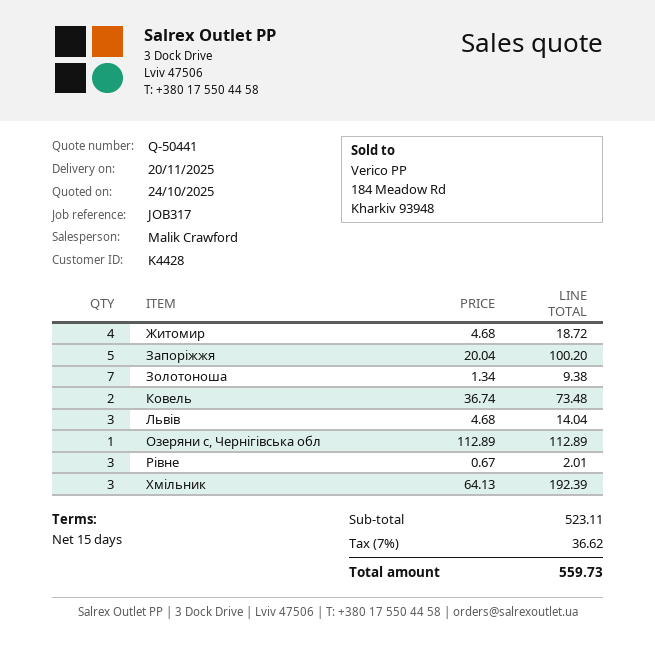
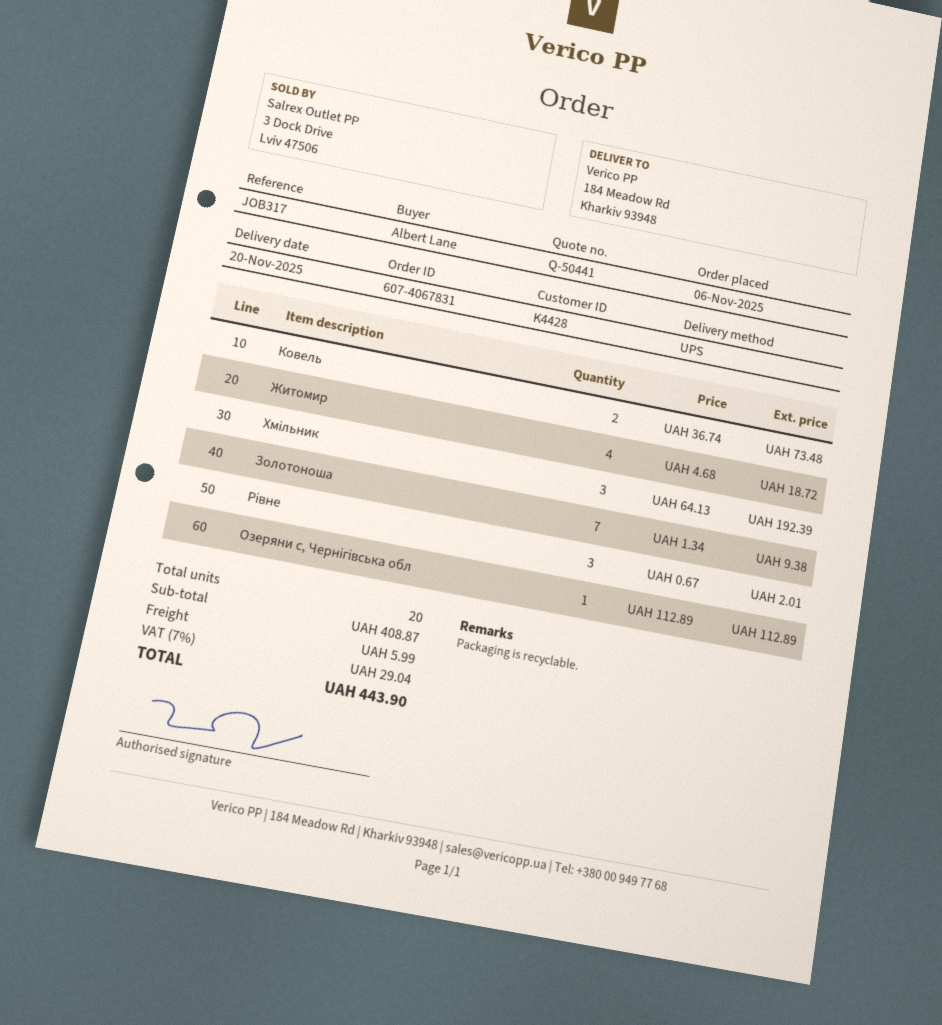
Запоріжжя: 5 x 20.04 = 100.20 -> none
Львів: 3 x 4.68 = 14.04 -> none
subtotal: 523.11 -> 408.87
shipping: none -> 5.99
tax: 7% = 36.62 -> 7% = 29.04
total: 559.73 -> 443.90

